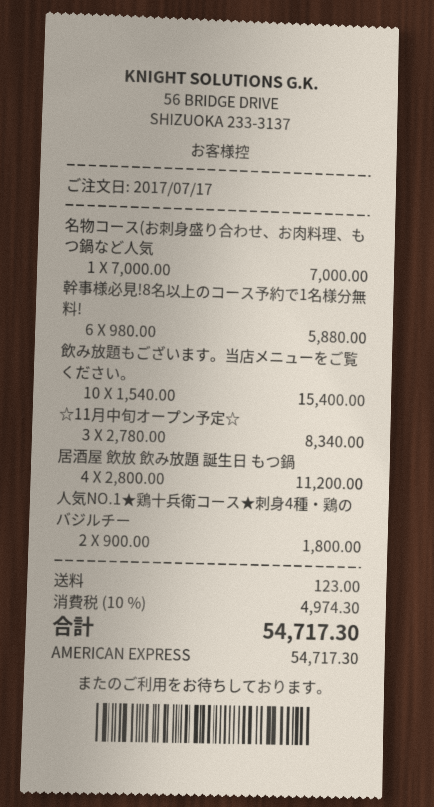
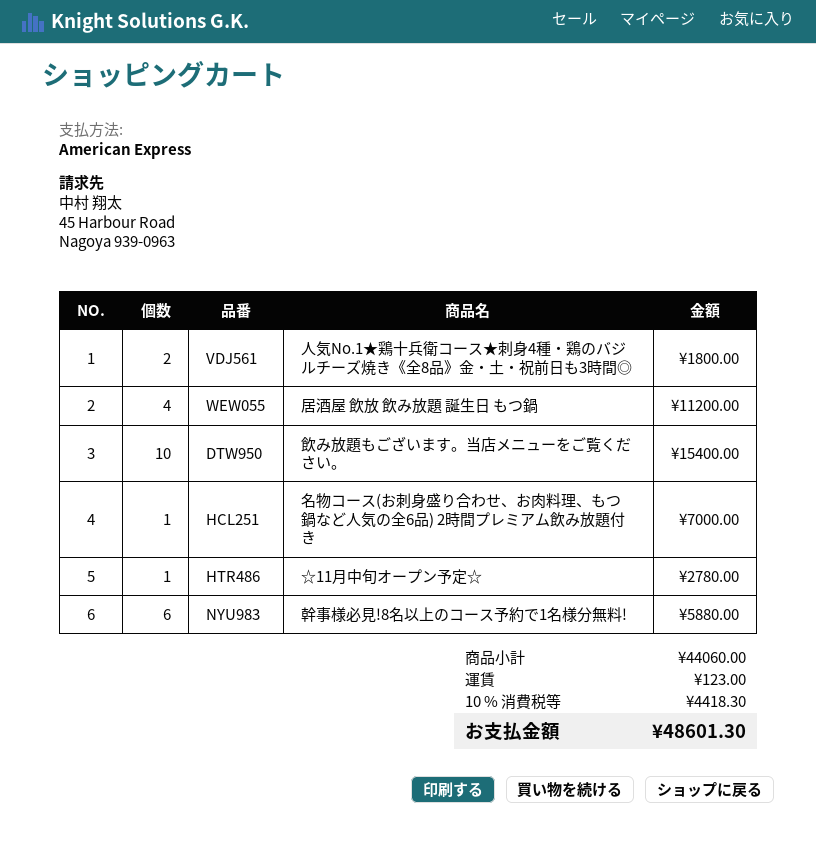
☆11月中旬オープン予定☆: 3 for 8340.00 -> 1 for 2780.00
tax: 10% = 4974.30 -> 10% = 4418.30
total: 54717.30 -> 48601.30

